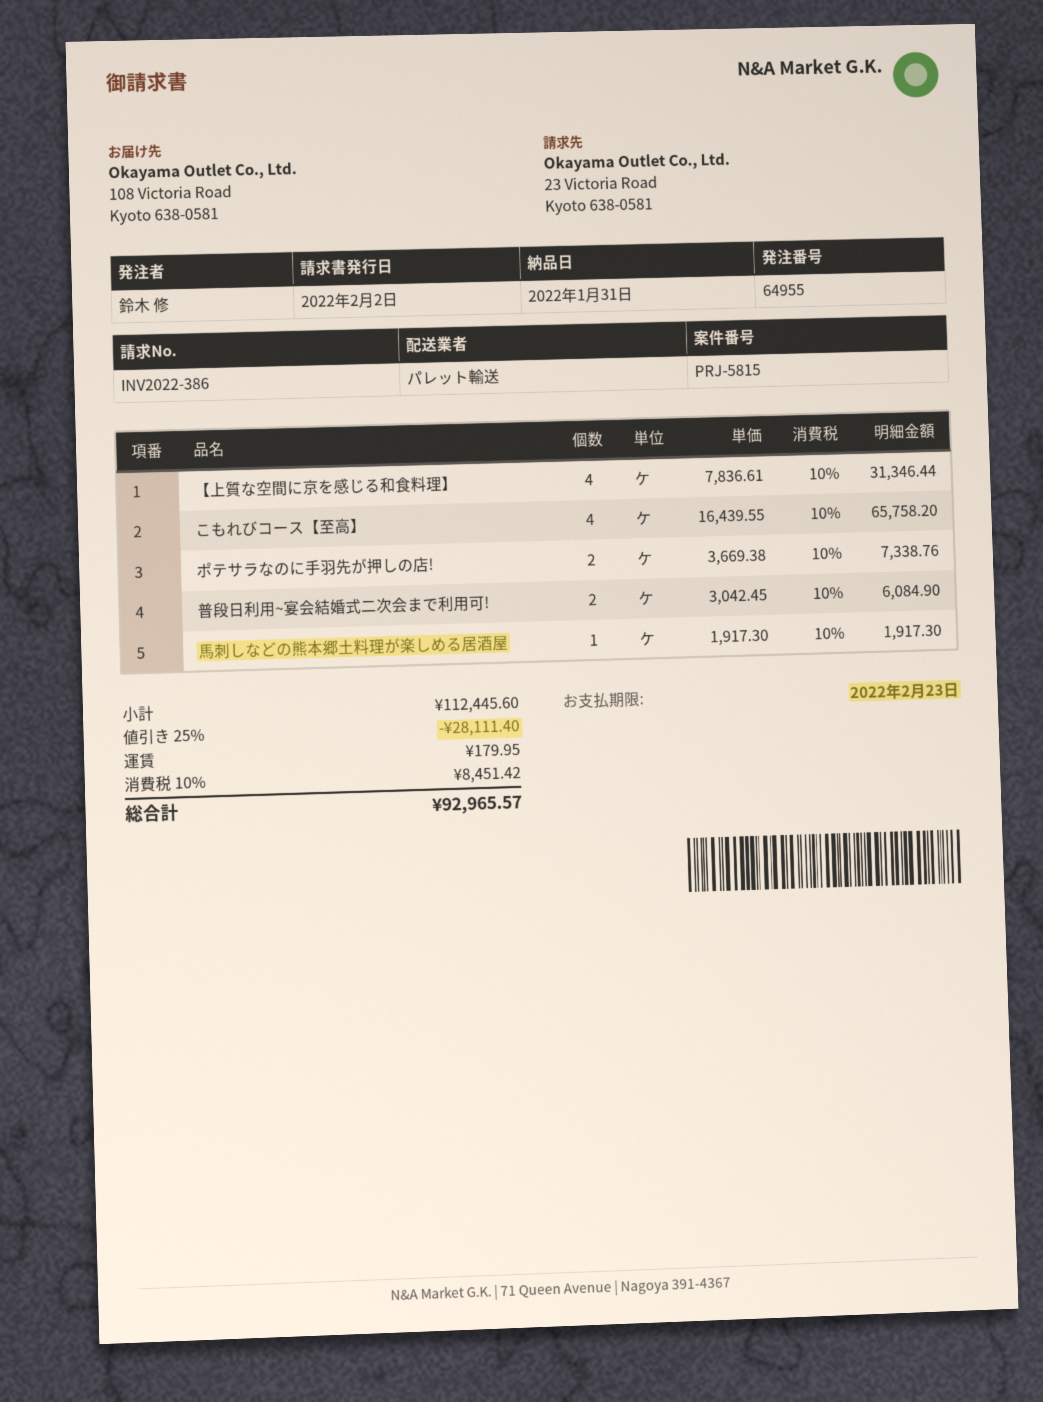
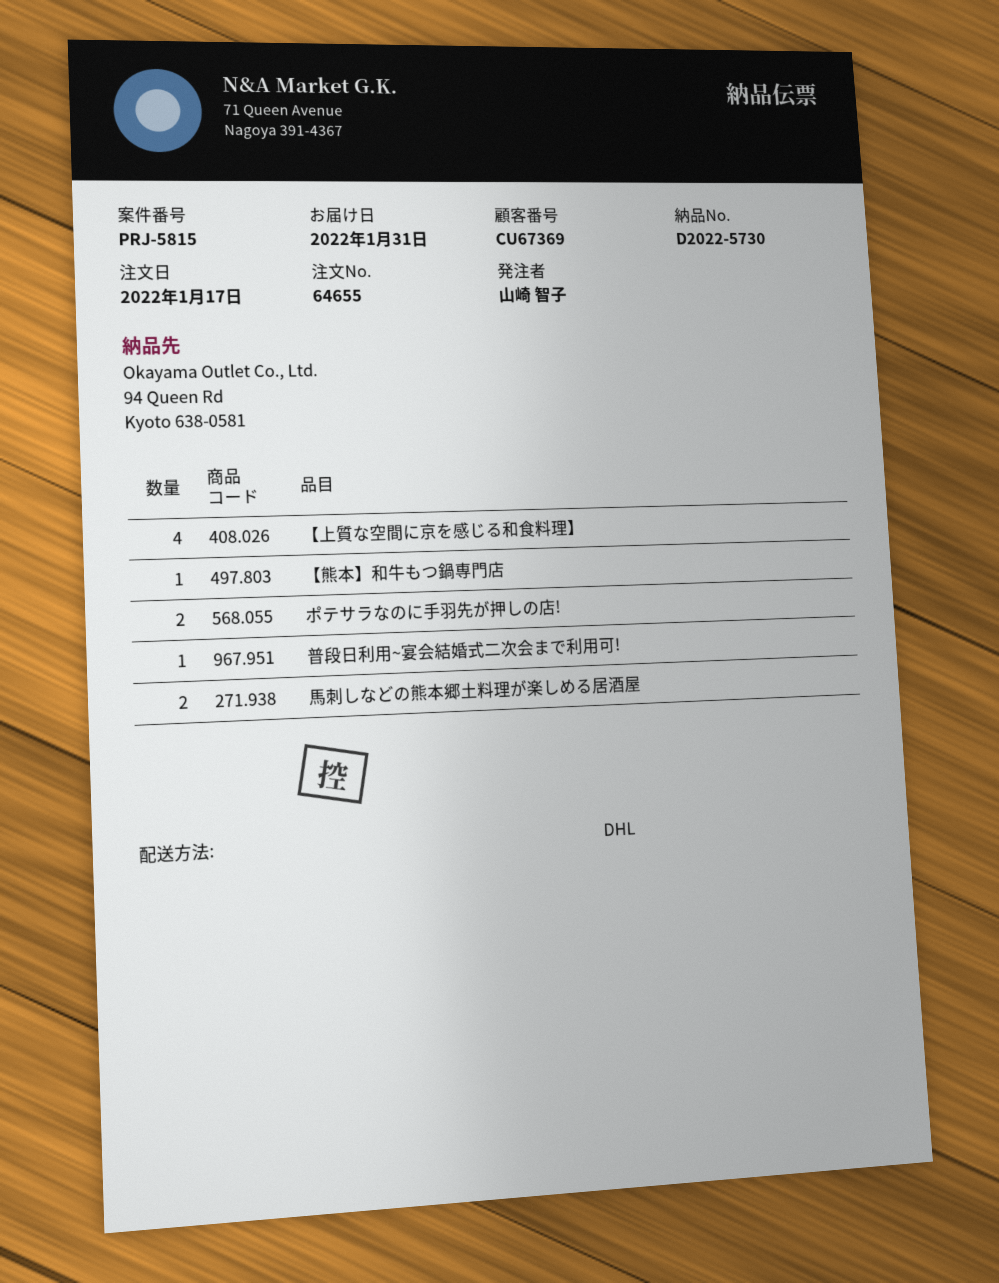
order number: 64955 -> 64655
ordered by: 鈴木 修 -> 山崎 智子
shipping method: pallet freight -> DHL
ship to: 108 Victoria Road, Kyoto 638-0581 -> 94 Queen Rd, Kyoto 638-0581
こもれびコース【至高】: 4 -> none
普段日利用~宴会結婚式二次会まで利用可!: 2 -> 1
馬刺しなどの熊本郷土料理が楽しめる居酒屋: 1 -> 2
【熊本】和牛もつ鍋専門店: none -> 1

